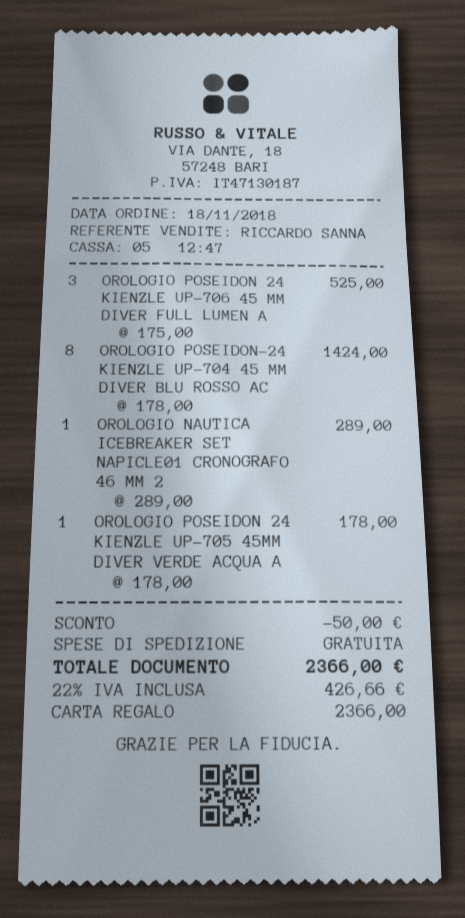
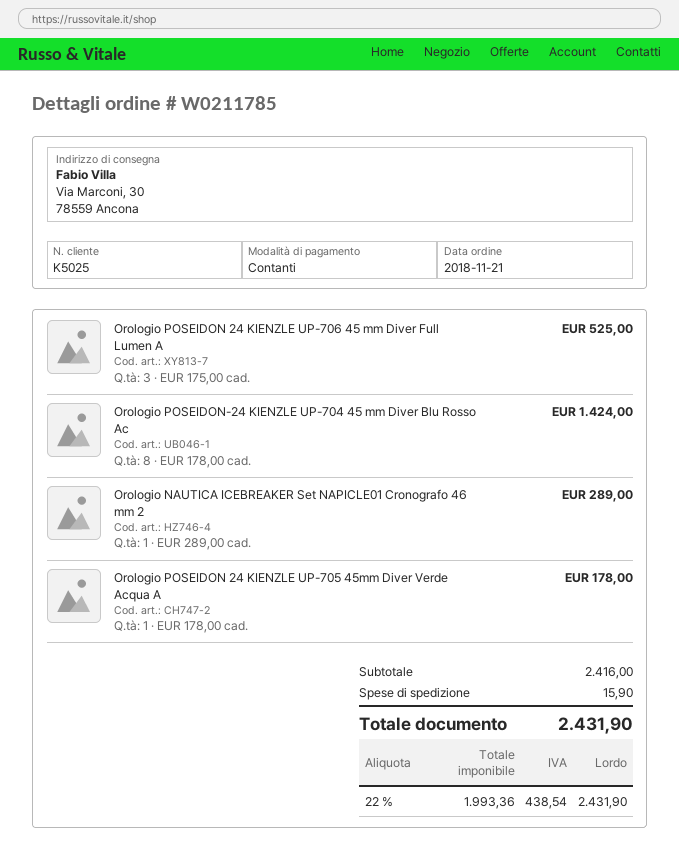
order date: 2018-11-18 -> 2018-11-21
payment method: gift card -> cash
discount: 50.00 -> none
shipping: 0.00 -> 15.90
tax: 22% = 426.66 -> 22% = 438.54
total: 2366.00 -> 2431.90

